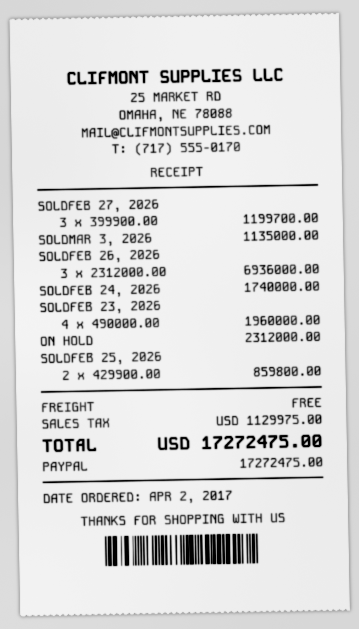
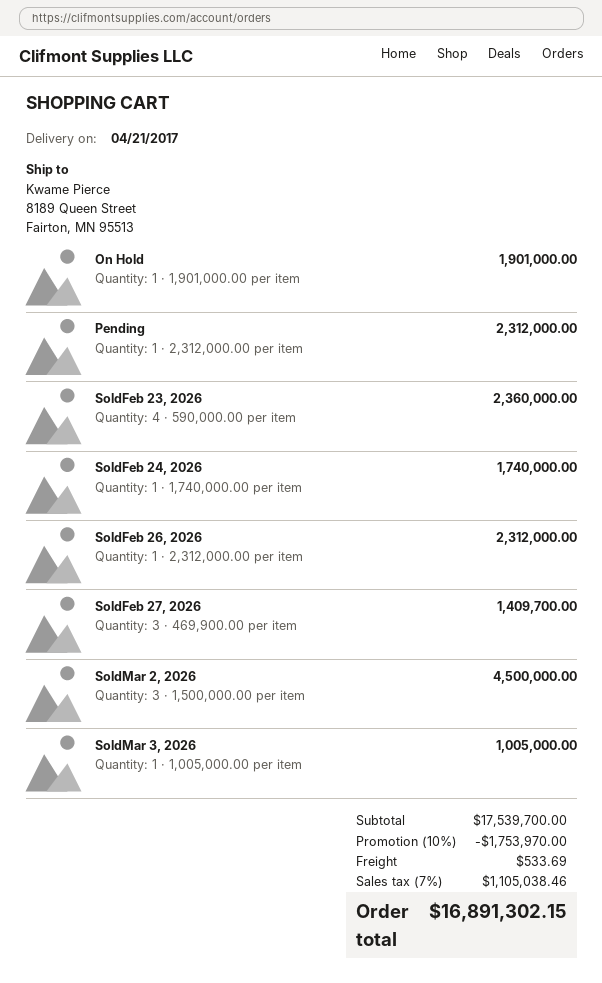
SOLDFEB 27, 2026: 3 x 399900.00 = 1199700.00 -> 3 x 469900.00 = 1409700.00
SOLDMAR 3, 2026: 1 x 1135000.00 = 1135000.00 -> 1 x 1005000.00 = 1005000.00
SOLDFEB 26, 2026: 3 x 2312000.00 = 6936000.00 -> 1 x 2312000.00 = 2312000.00
SOLDFEB 23, 2026: 4 x 490000.00 = 1960000.00 -> 4 x 590000.00 = 2360000.00
ON HOLD: 1 x 2312000.00 = 2312000.00 -> 1 x 1901000.00 = 1901000.00
SOLDFEB 25, 2026: 2 x 429900.00 = 859800.00 -> none
Pending: none -> 1 x 2312000.00 = 2312000.00
SoldMar 2, 2026: none -> 3 x 1500000.00 = 4500000.00
discount: none -> 10% = 1753970.00
shipping: 0.00 -> 533.69
tax: 1129975.00 -> 1105038.46
total: 17272475.00 -> 16891302.15

